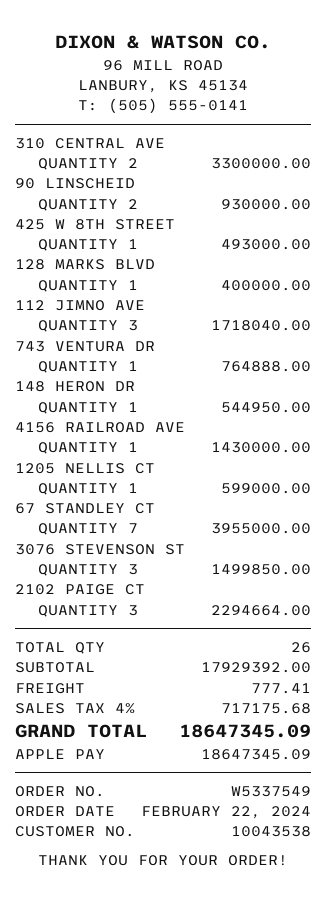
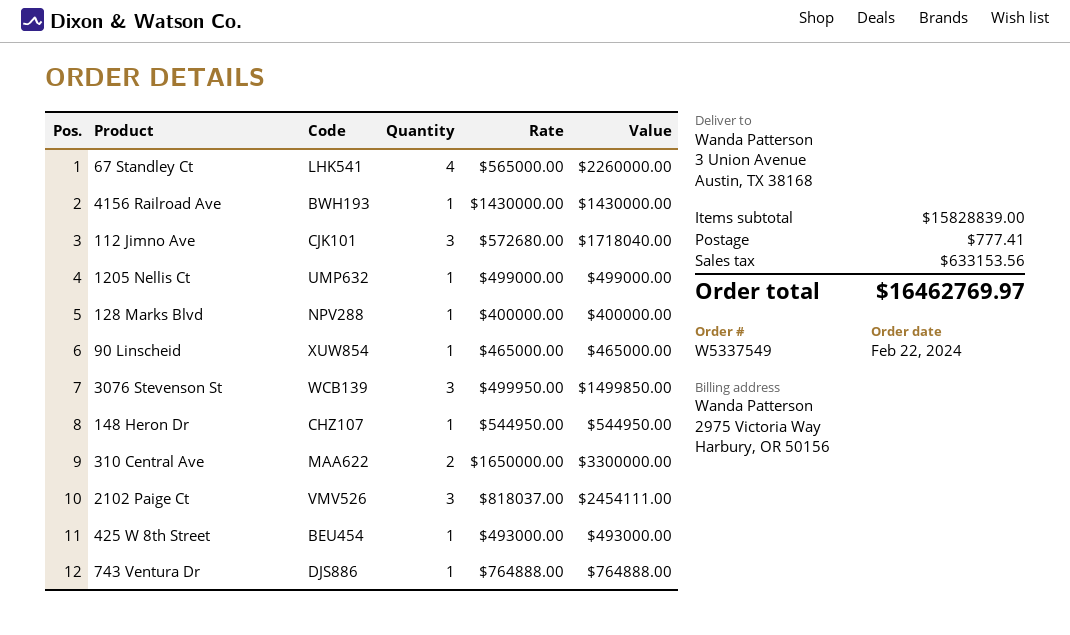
90 LINSCHEID: 2 for 930000.00 -> 1 for 465000.00
1205 NELLIS CT: 1 for 599000.00 -> 1 for 499000.00
67 STANDLEY CT: 7 for 3955000.00 -> 4 for 2260000.00
2102 PAIGE CT: 3 for 2294664.00 -> 3 for 2454111.00
subtotal: 17929392.00 -> 15828839.00
tax: 717175.68 -> 633153.56
total: 18647345.09 -> 16462769.97

